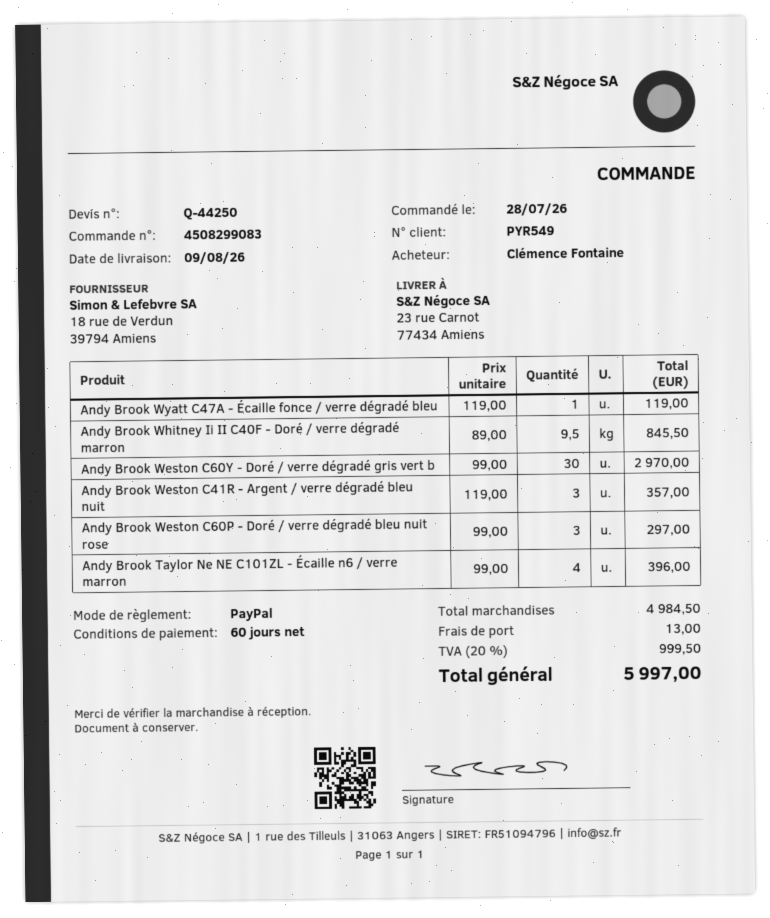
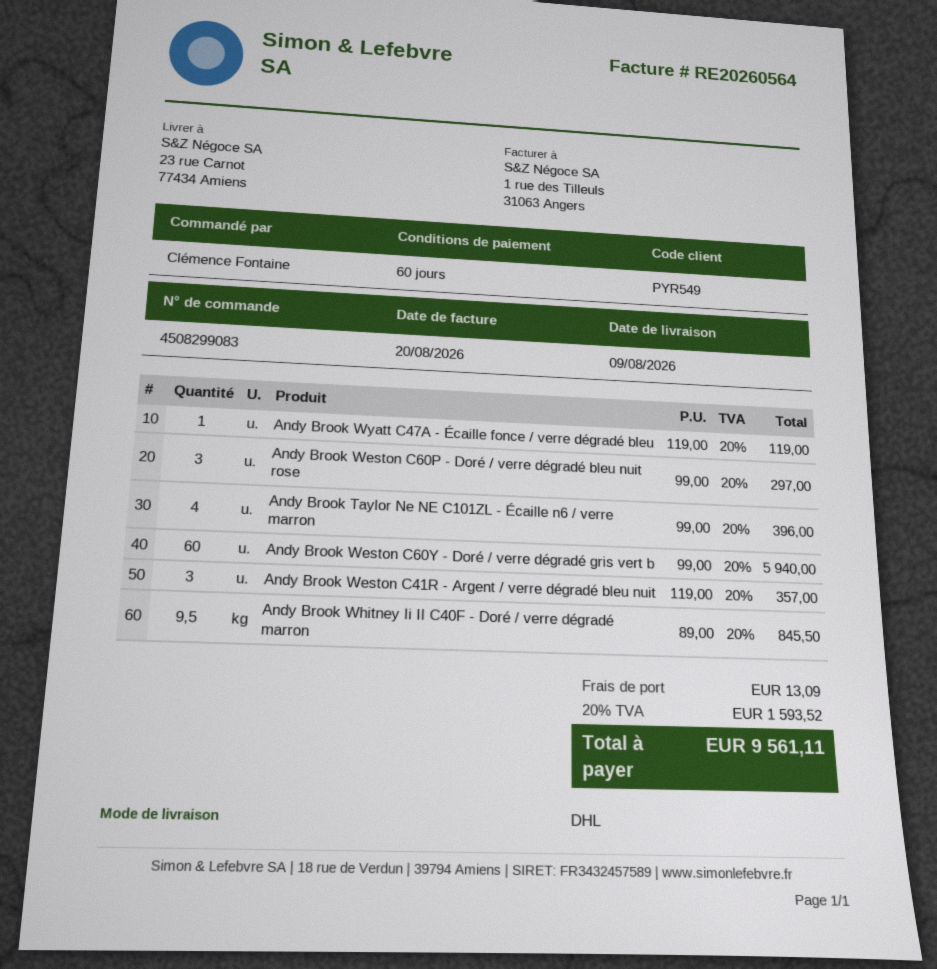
Andy Brook Weston C60Y - Doré / verre dégradé gris vert b: 30 x 99.00 = 2970.00 -> 60 x 99.00 = 5940.00
shipping: 13.00 -> 13.09
tax: 20% = 999.50 -> 20% = 1593.52
total: 5997.00 -> 9561.11

